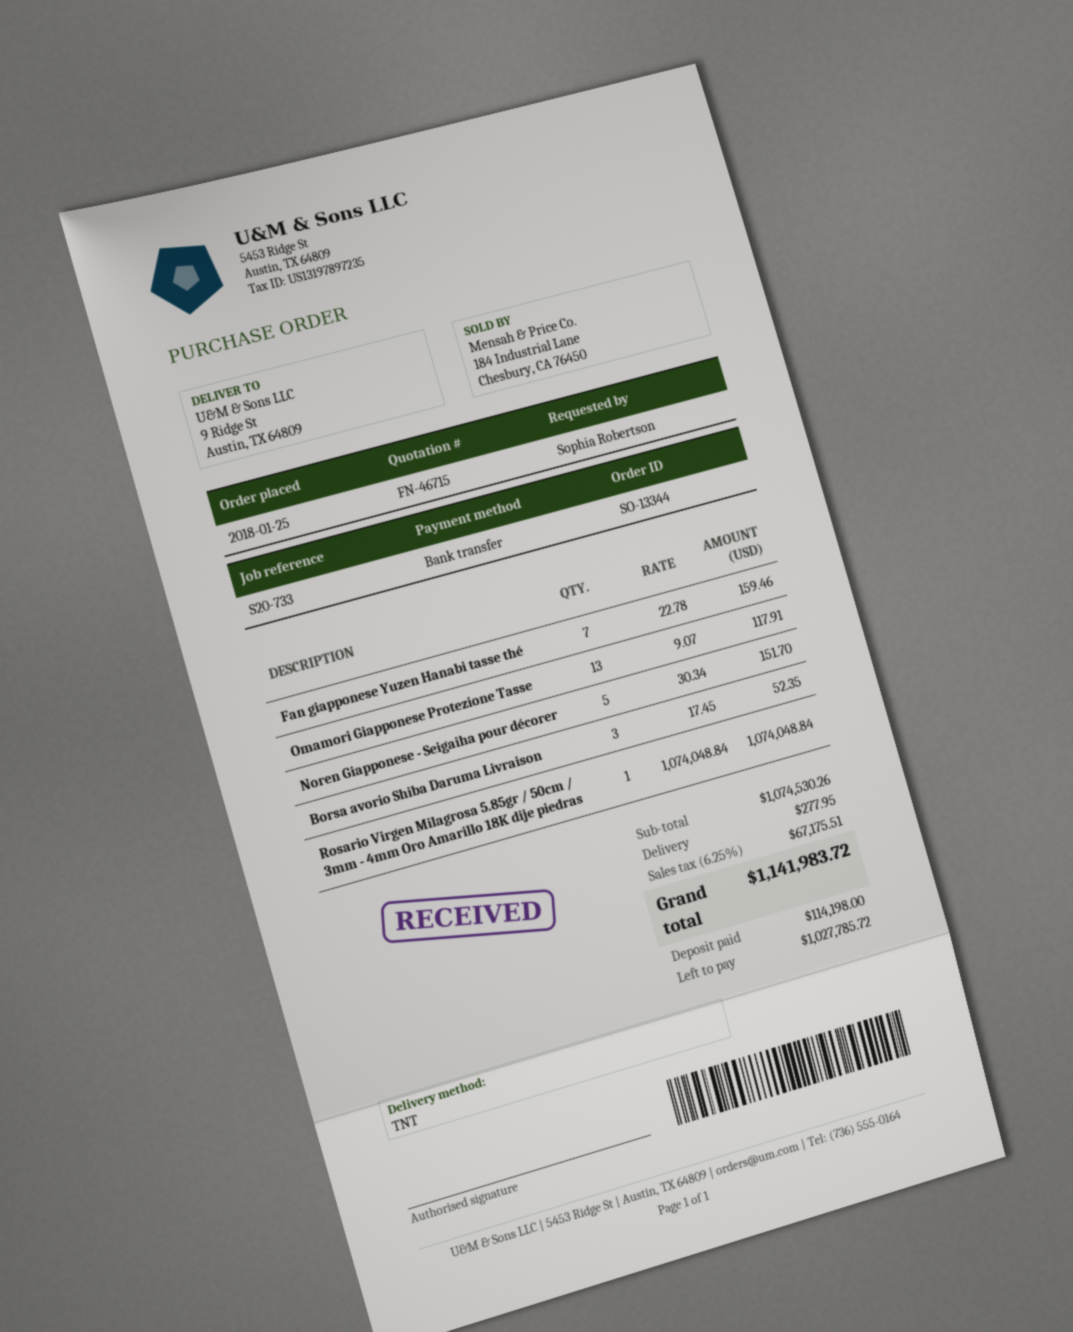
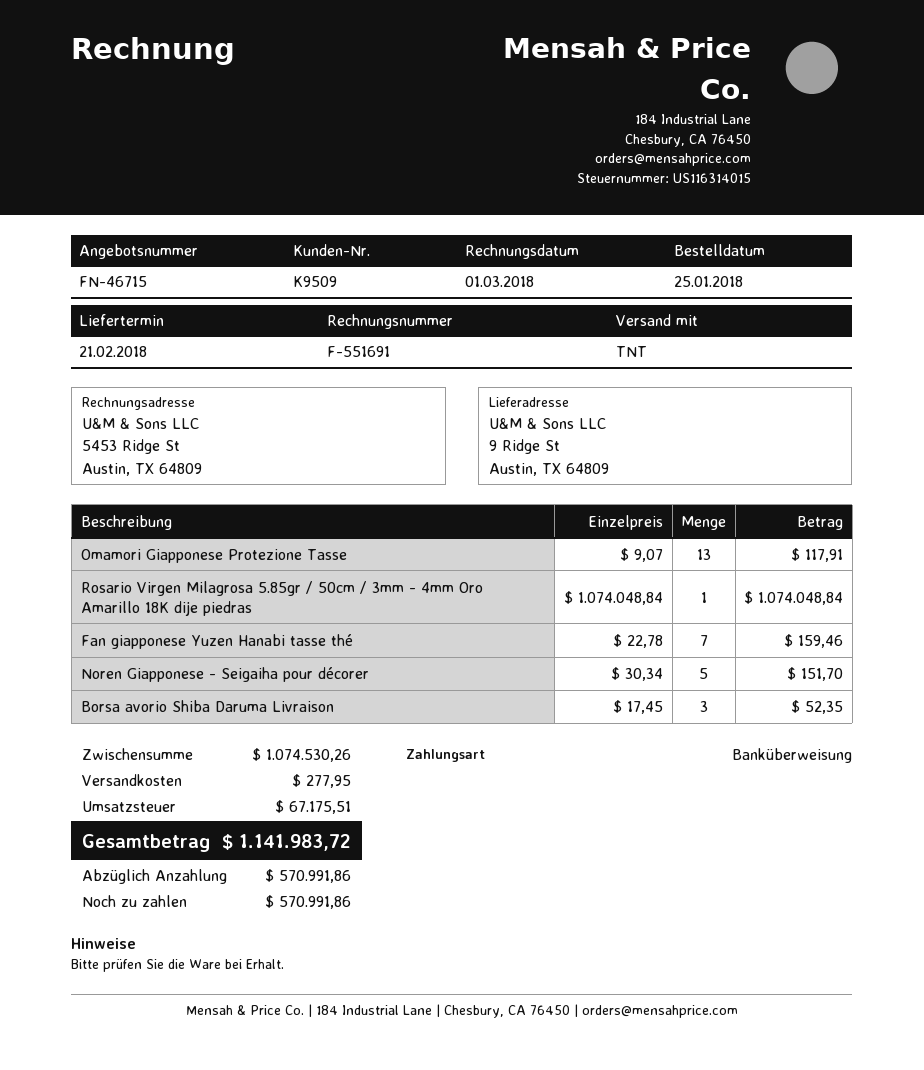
deposit: 114198.00 -> 570991.86
balance: 1027785.72 -> 570991.86

